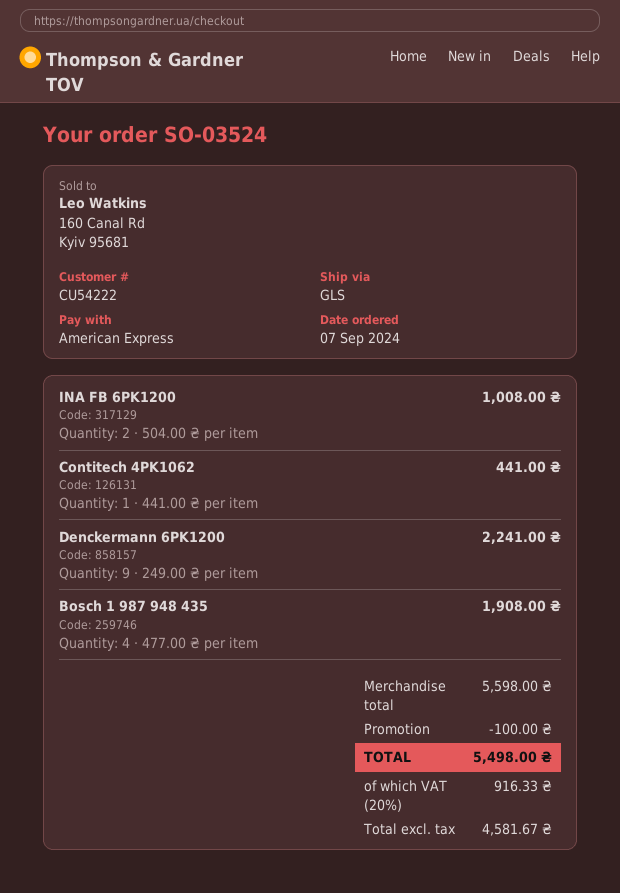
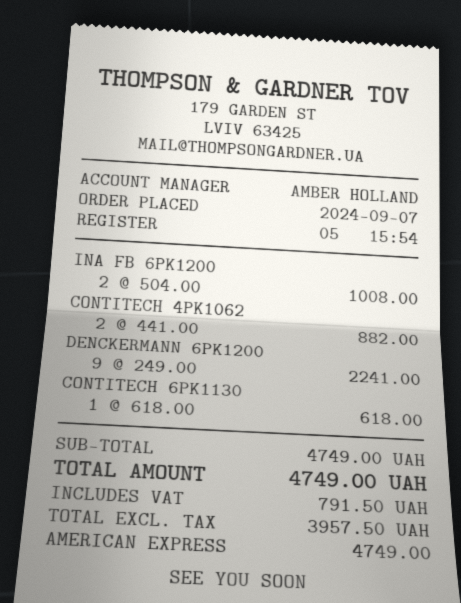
Contitech 4PK1062: 1 x 441.00 = 441.00 -> 2 x 441.00 = 882.00
Bosch 1 987 948 435: 4 x 477.00 = 1908.00 -> none
CONTITECH 6PK1130: none -> 1 x 618.00 = 618.00
subtotal: 5598.00 -> 4749.00
discount: 100.00 -> none
net: 4581.67 -> 3957.50
tax: 916.33 -> 791.50
total: 5498.00 -> 4749.00

